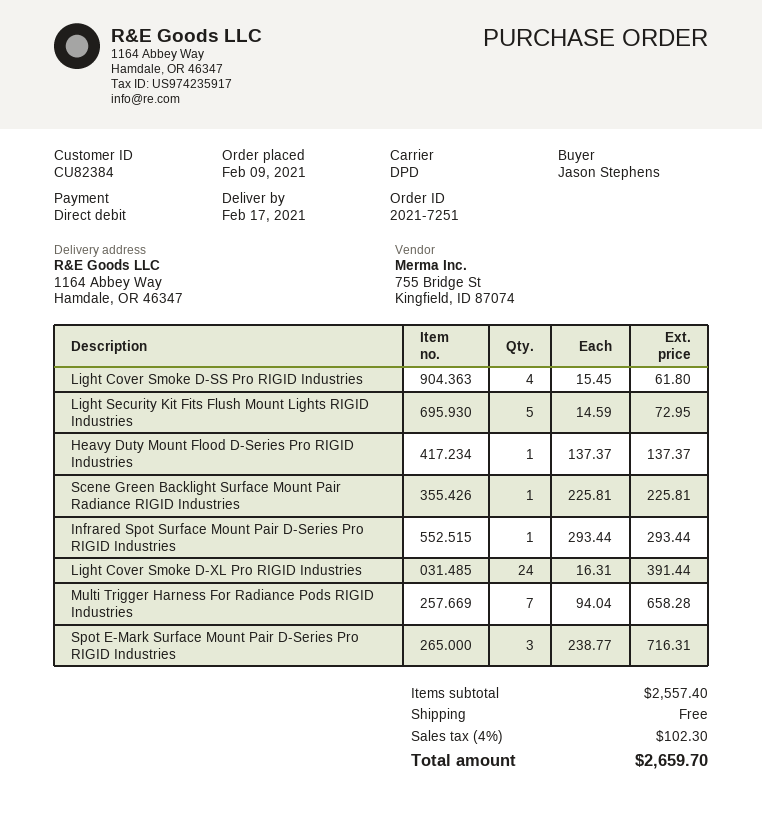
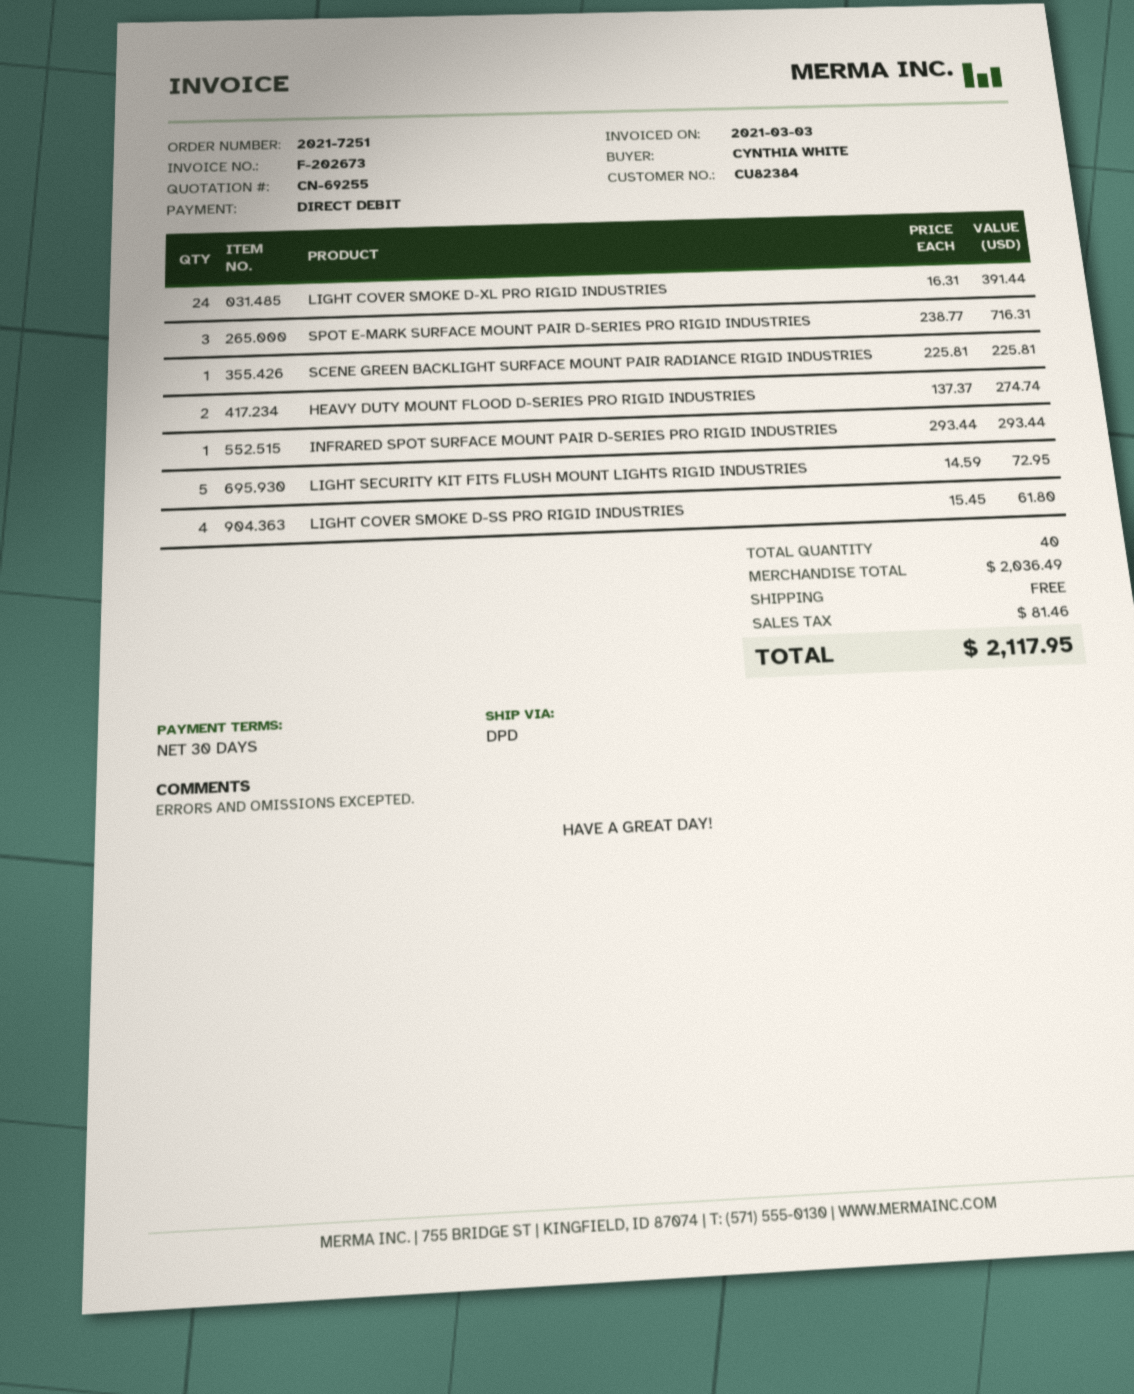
ordered by: Jason Stephens -> CYNTHIA WHITE
Heavy Duty Mount Flood D-Series Pro RIGID Industries: 1 x 137.37 = 137.37 -> 2 x 137.37 = 274.74
Multi Trigger Harness For Radiance Pods RIGID Industries: 7 x 94.04 = 658.28 -> none
subtotal: 2557.40 -> 2036.49
tax: 102.30 -> 81.46
total: 2659.70 -> 2117.95

